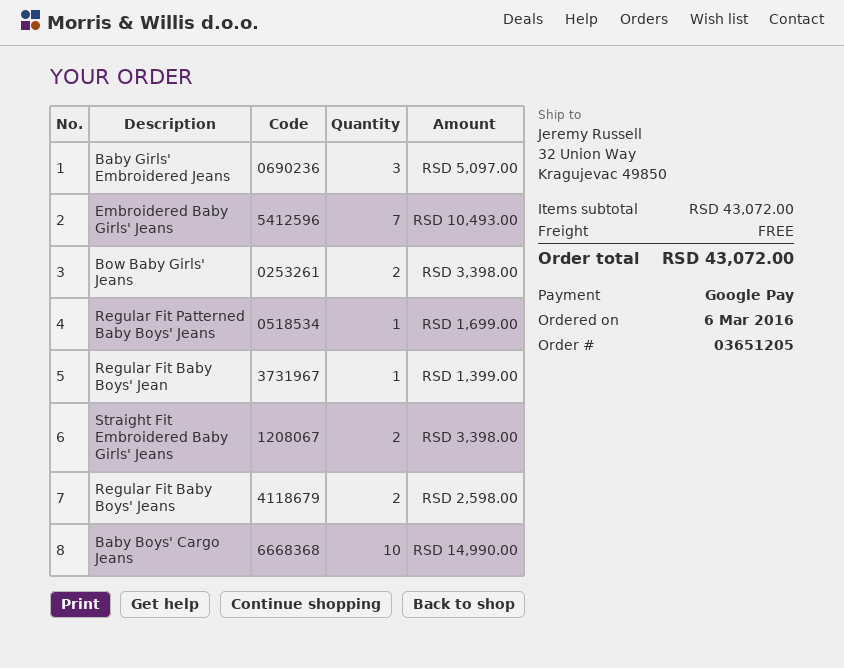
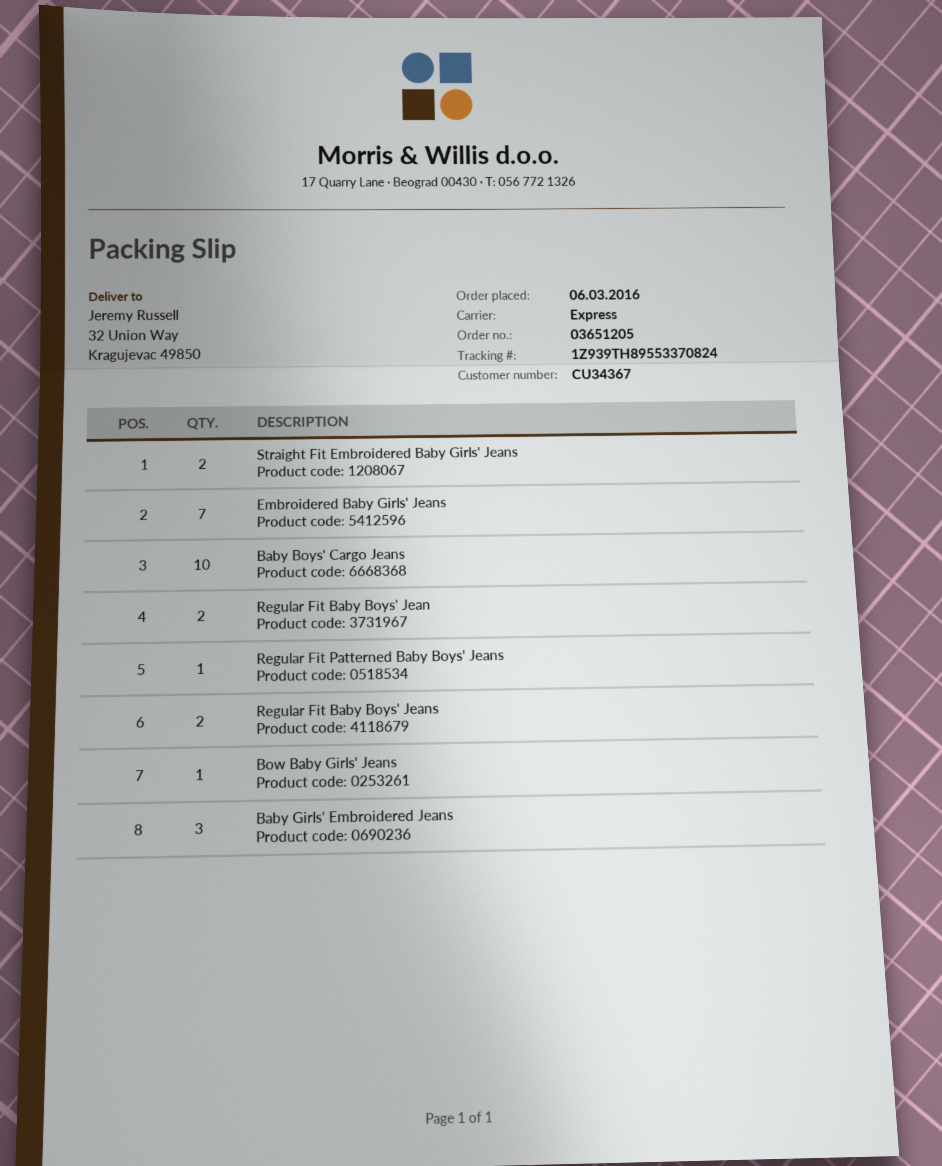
Bow Baby Girls' Jeans: 2 -> 1
Regular Fit Baby Boys' Jean: 1 -> 2

